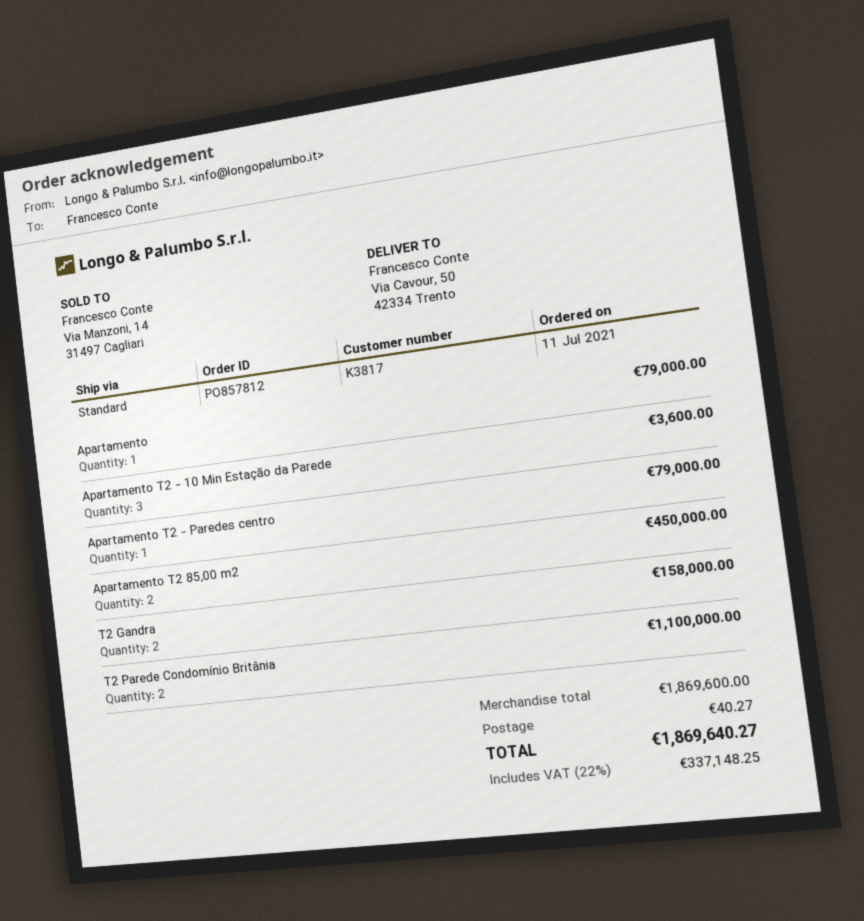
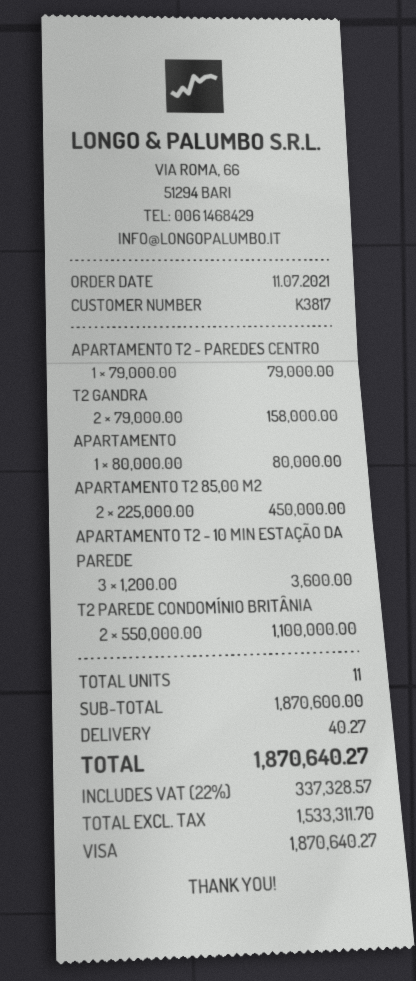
Apartamento: 1 for 79000.00 -> 1 for 80000.00
subtotal: 1869600.00 -> 1870600.00
tax: 22% = 337148.25 -> 22% = 337328.57
total: 1869640.27 -> 1870640.27

